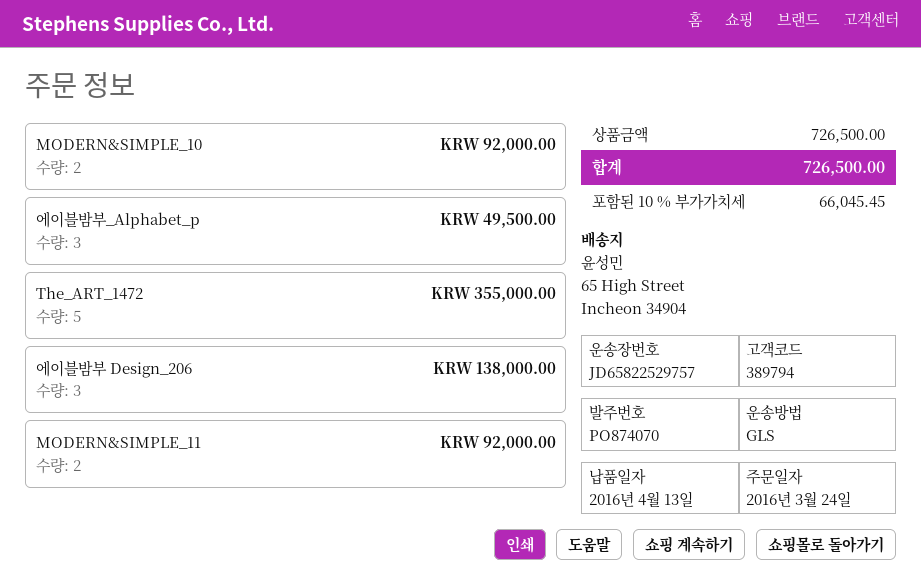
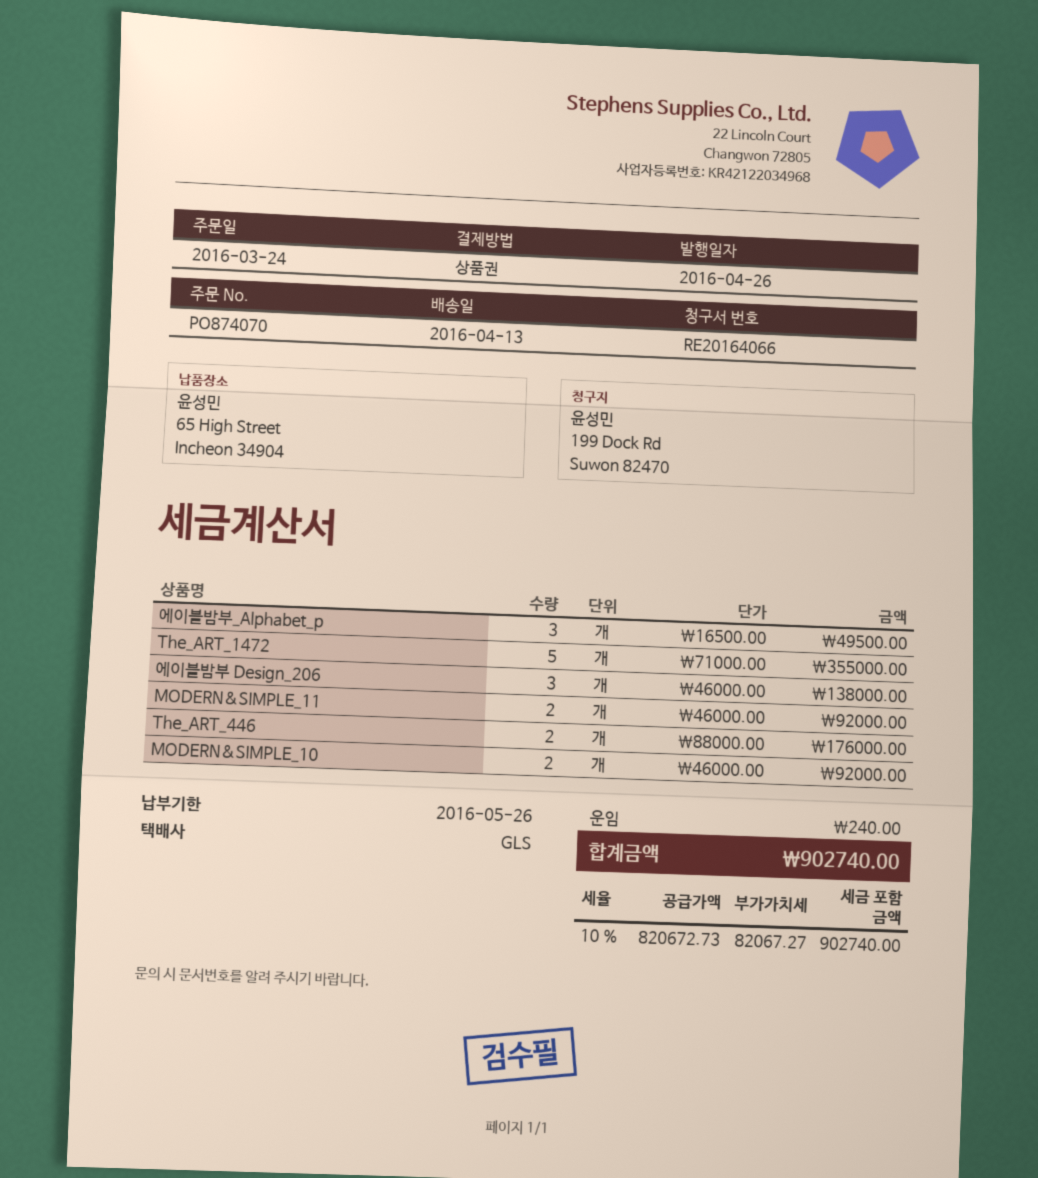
The_ART_446: none -> 2 for 176000.00
shipping: none -> 240.00
tax: 10% = 66045.45 -> 10% = 82067.27
total: 726500.00 -> 902740.00

